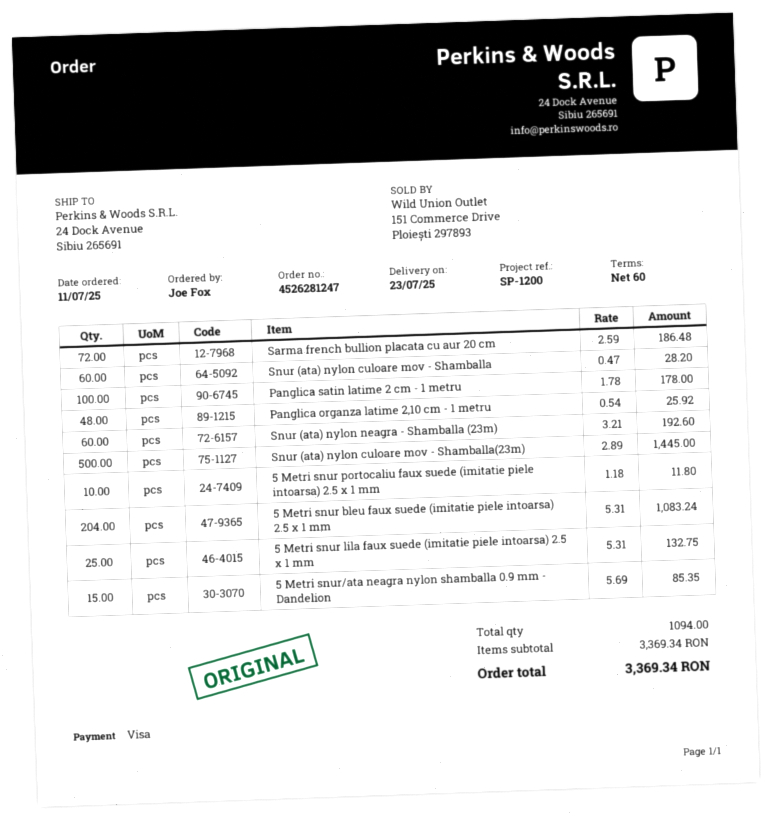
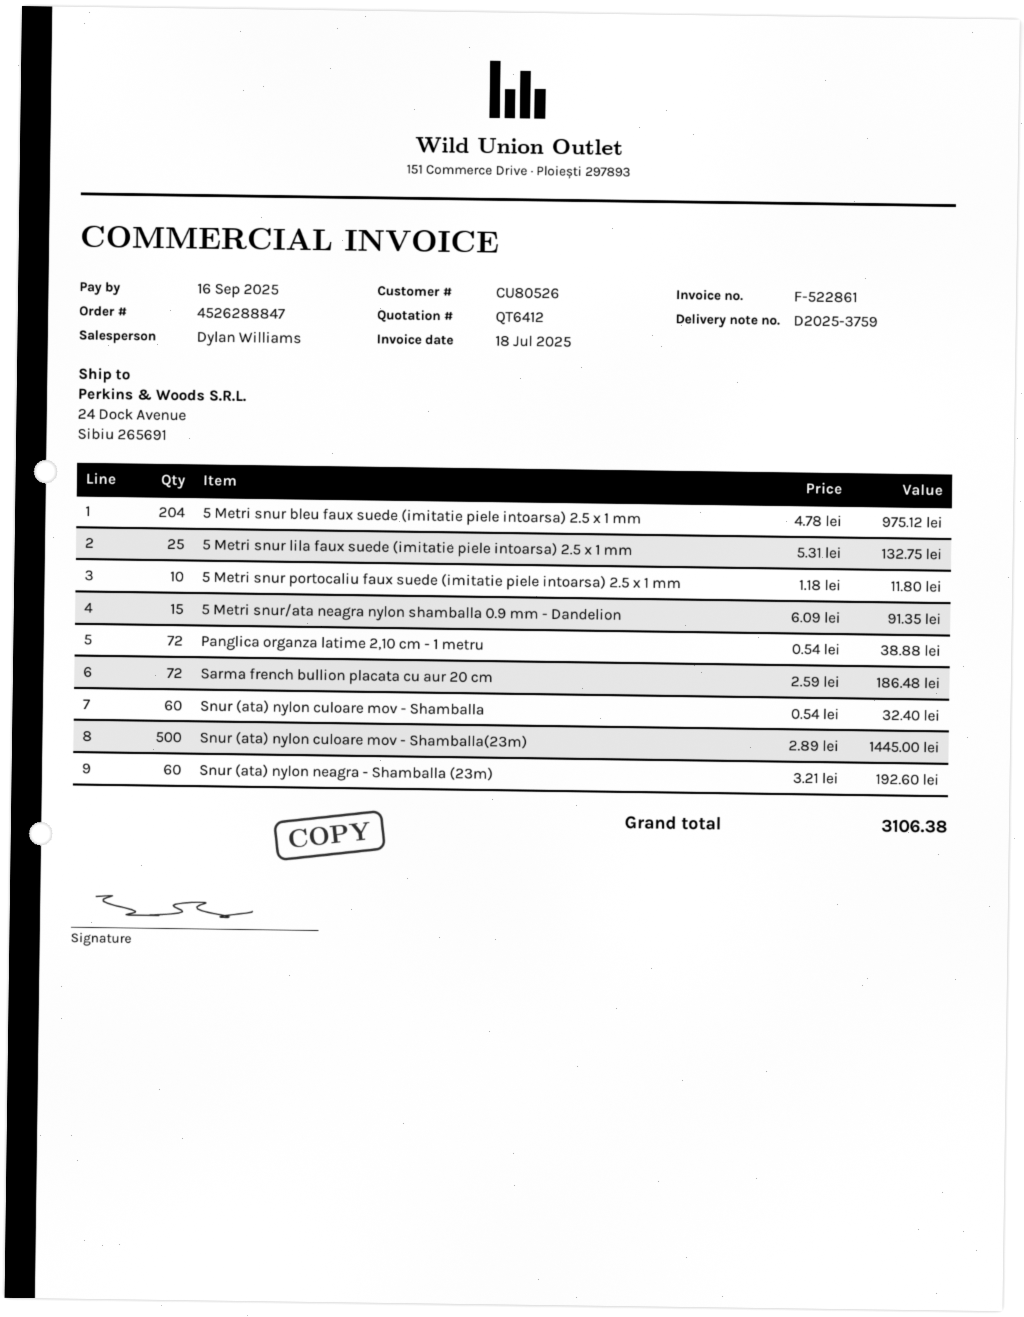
order number: 4526281247 -> 4526288847
Snur (ata) nylon culoare mov - Shamballa: 60 x 0.47 = 28.20 -> 60 x 0.54 = 32.40
Panglica satin latime 2 cm - 1 metru: 100 x 1.78 = 178.00 -> none
Panglica organza latime 2,10 cm - 1 metru: 48 x 0.54 = 25.92 -> 72 x 0.54 = 38.88
5 Metri snur bleu faux suede (imitatie piele intoarsa) 2.5 x 1 mm: 204 x 5.31 = 1083.24 -> 204 x 4.78 = 975.12
5 Metri snur/ata neagra nylon shamballa 0.9 mm - Dandelion: 15 x 5.69 = 85.35 -> 15 x 6.09 = 91.35
total: 3369.34 -> 3106.38

